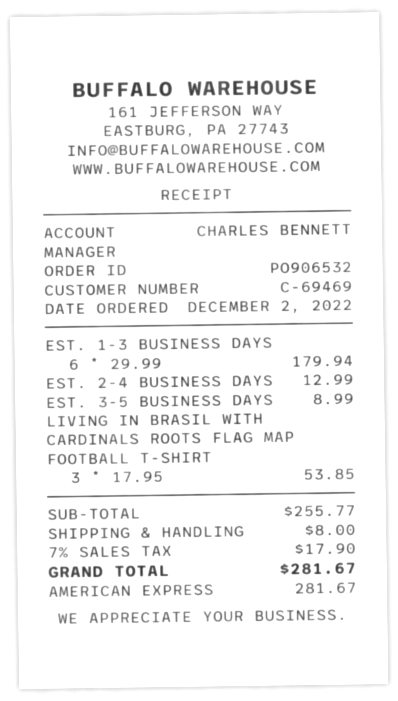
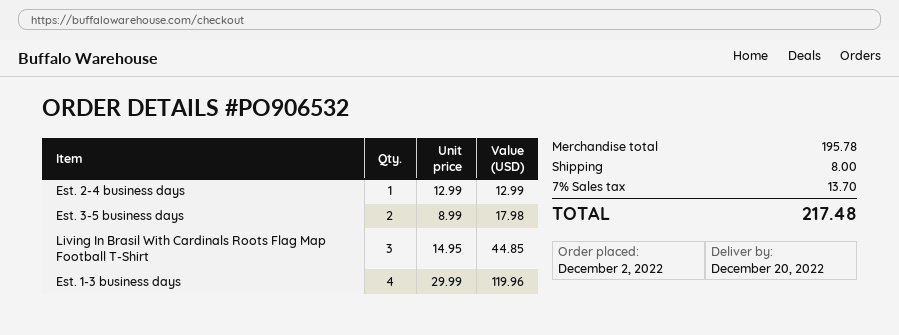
EST. 1-3 BUSINESS DAYS: 6 x 29.99 = 179.94 -> 4 x 29.99 = 119.96
EST. 3-5 BUSINESS DAYS: 1 x 8.99 = 8.99 -> 2 x 8.99 = 17.98
LIVING IN BRASIL WITH CARDINALS ROOTS FLAG MAP FOOTBALL T-SHIRT: 3 x 17.95 = 53.85 -> 3 x 14.95 = 44.85
subtotal: 255.77 -> 195.78
tax: 7% = 17.90 -> 7% = 13.70
total: 281.67 -> 217.48

